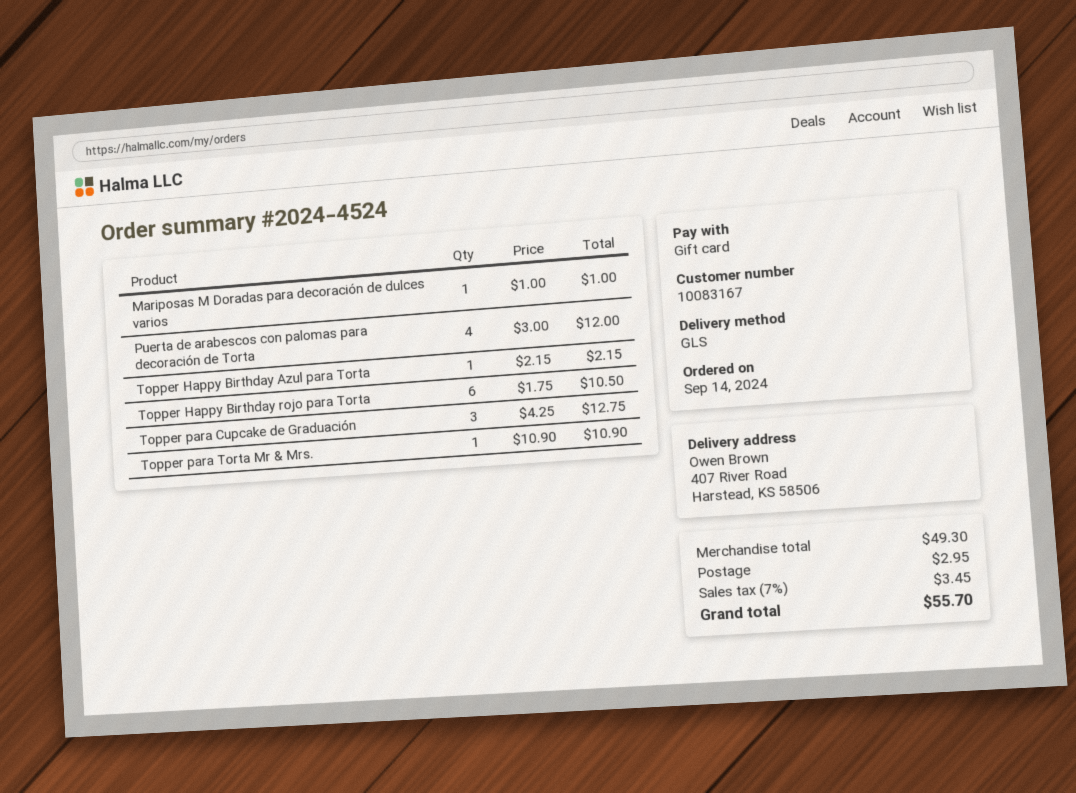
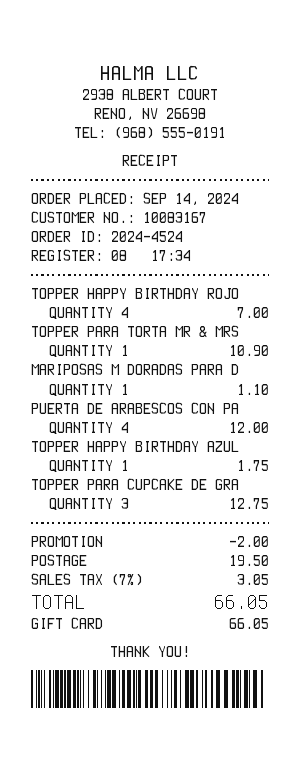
Mariposas M Doradas para decoración de dulces varios: 1 for 1.00 -> 1 for 1.10
Topper Happy Birthday Azul para Torta: 1 for 2.15 -> 1 for 1.75
Topper Happy Birthday rojo para Torta: 6 for 10.50 -> 4 for 7.00
discount: none -> 2.00
shipping: 2.95 -> 19.50
tax: 7% = 3.45 -> 7% = 3.05
total: 55.70 -> 66.05

